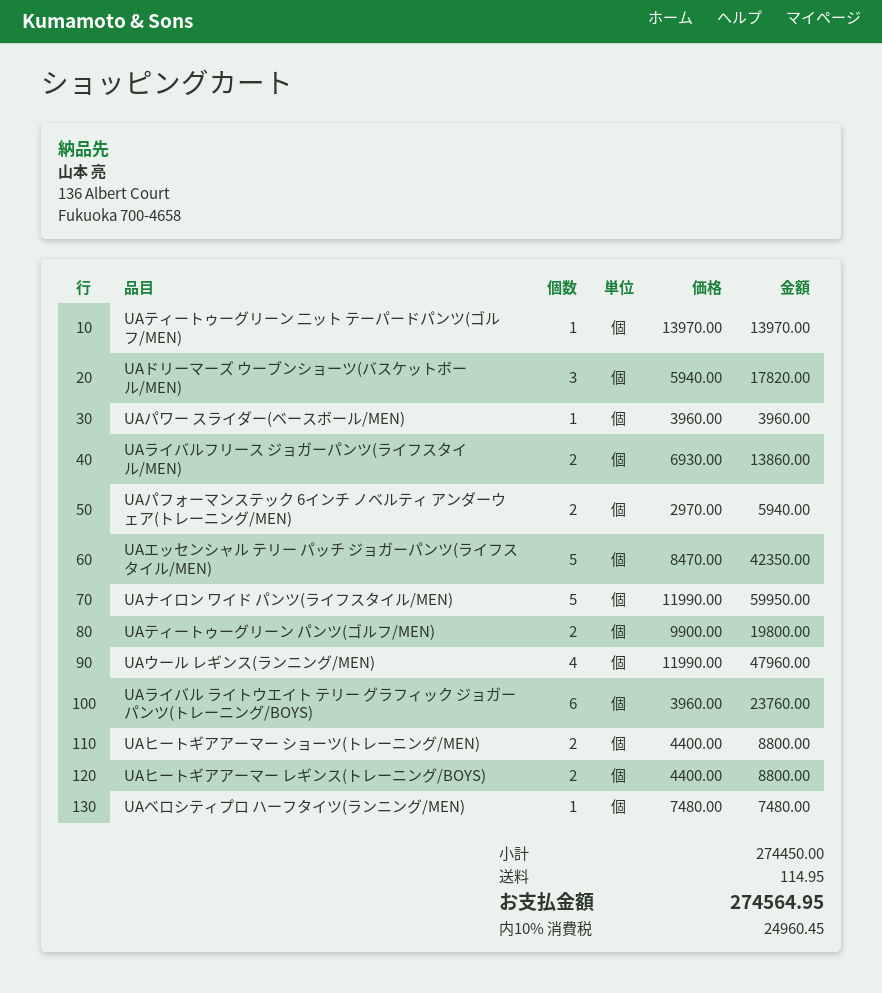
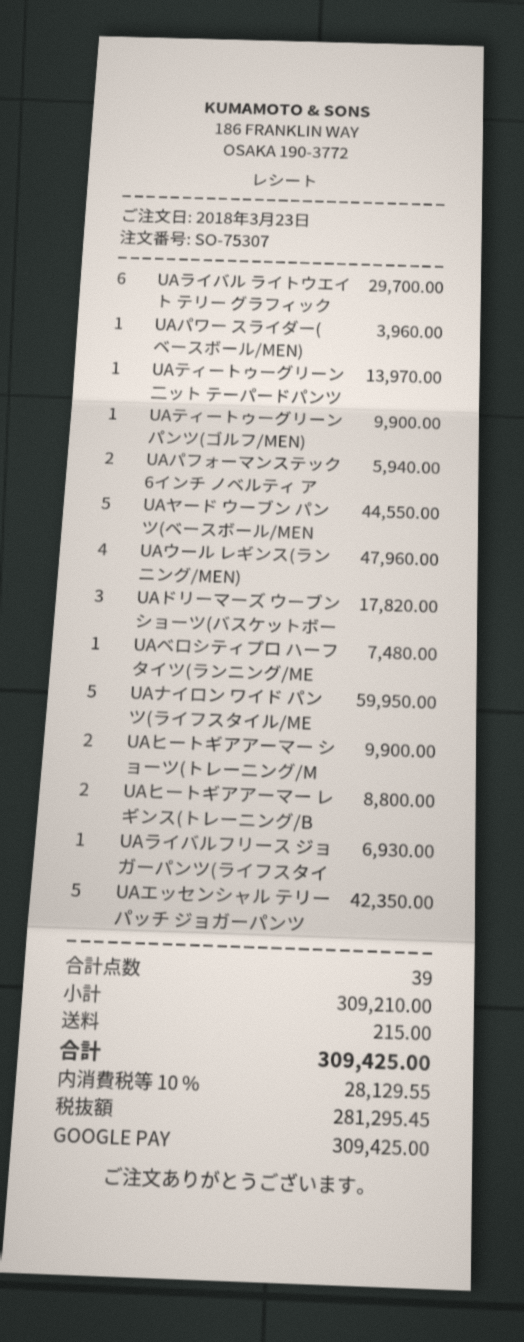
UAライバルフリース ジョガーパンツ(ライフスタイル/MEN): 2 for 13860.00 -> 1 for 6930.00
UAティートゥーグリーン パンツ(ゴルフ/MEN): 2 for 19800.00 -> 1 for 9900.00
UAライバル ライトウエイト テリー グラフィック ジョガーパンツ(トレーニング/BOYS): 6 for 23760.00 -> 6 for 29700.00
UAヒートギアアーマー ショーツ(トレーニング/MEN): 2 for 8800.00 -> 2 for 9900.00
UAヤード ウーブン パンツ(ベースボール/MEN: none -> 5 for 44550.00
subtotal: 274450.00 -> 309210.00
shipping: 114.95 -> 215.00
tax: 10% = 24960.45 -> 10% = 28129.55
total: 274564.95 -> 309425.00

